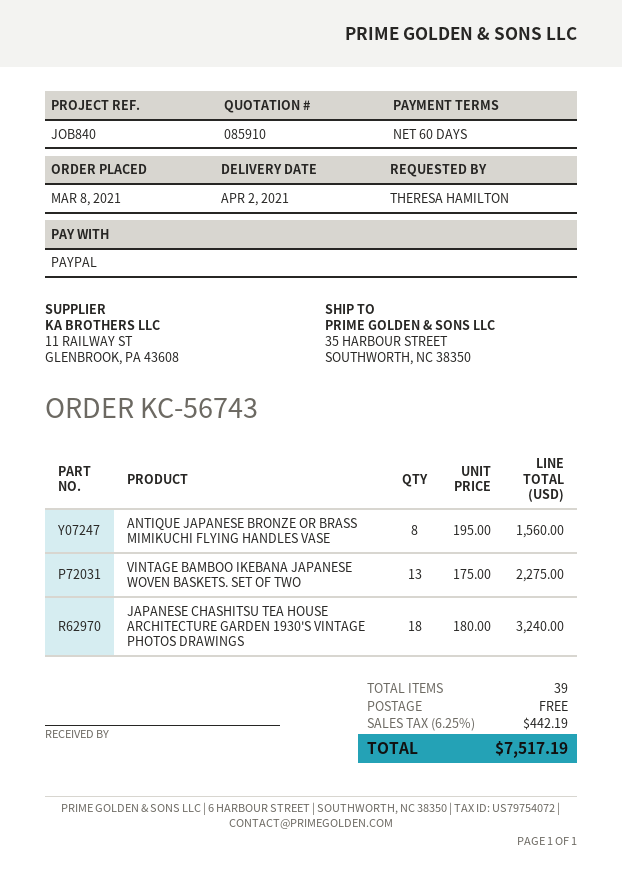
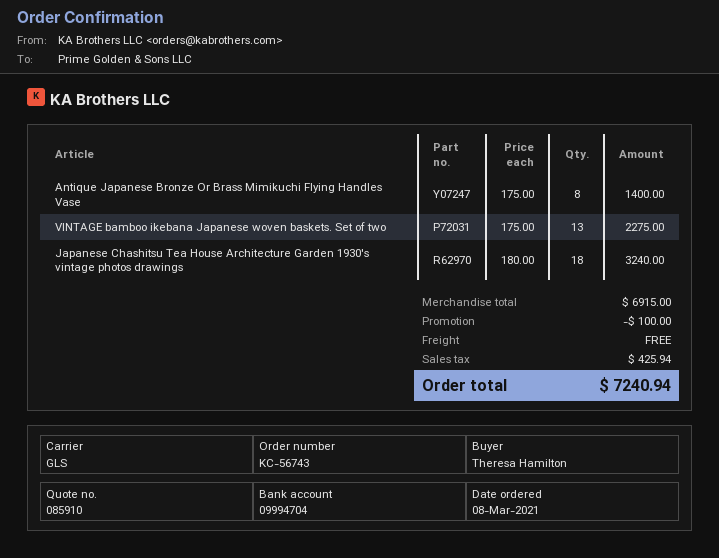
ANTIQUE JAPANESE BRONZE OR BRASS MIMIKUCHI FLYING HANDLES VASE: 8 x 195.00 = 1560.00 -> 8 x 175.00 = 1400.00
discount: none -> 100.00
tax: 442.19 -> 425.94
total: 7517.19 -> 7240.94

